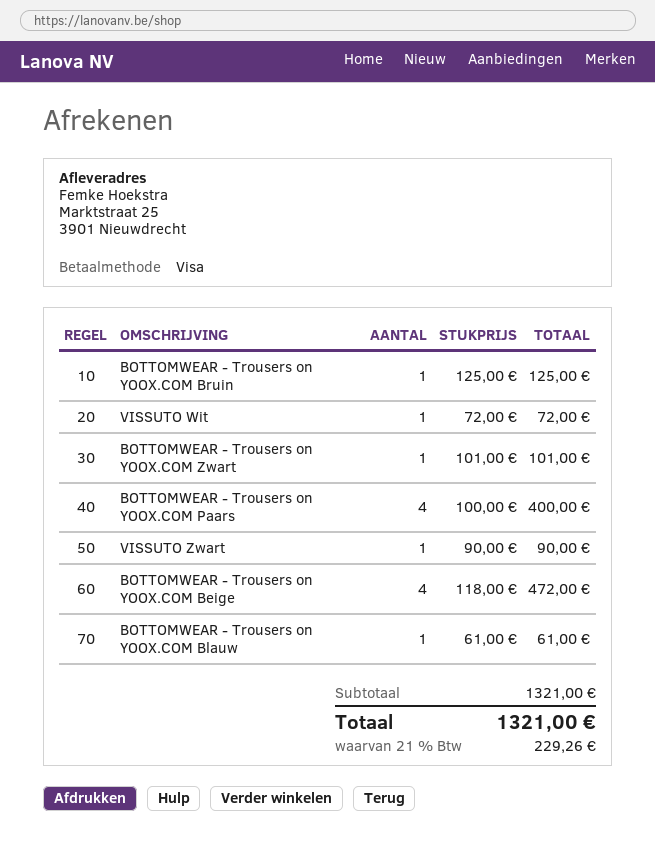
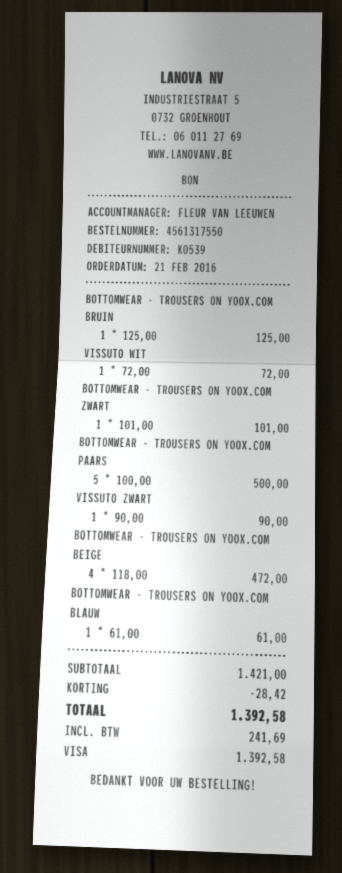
BOTTOMWEAR - Trousers on YOOX.COM Paars: 4 x 100.00 = 400.00 -> 5 x 100.00 = 500.00
subtotal: 1321.00 -> 1421.00
discount: none -> 28.42
tax: 229.26 -> 241.69
total: 1321.00 -> 1392.58

